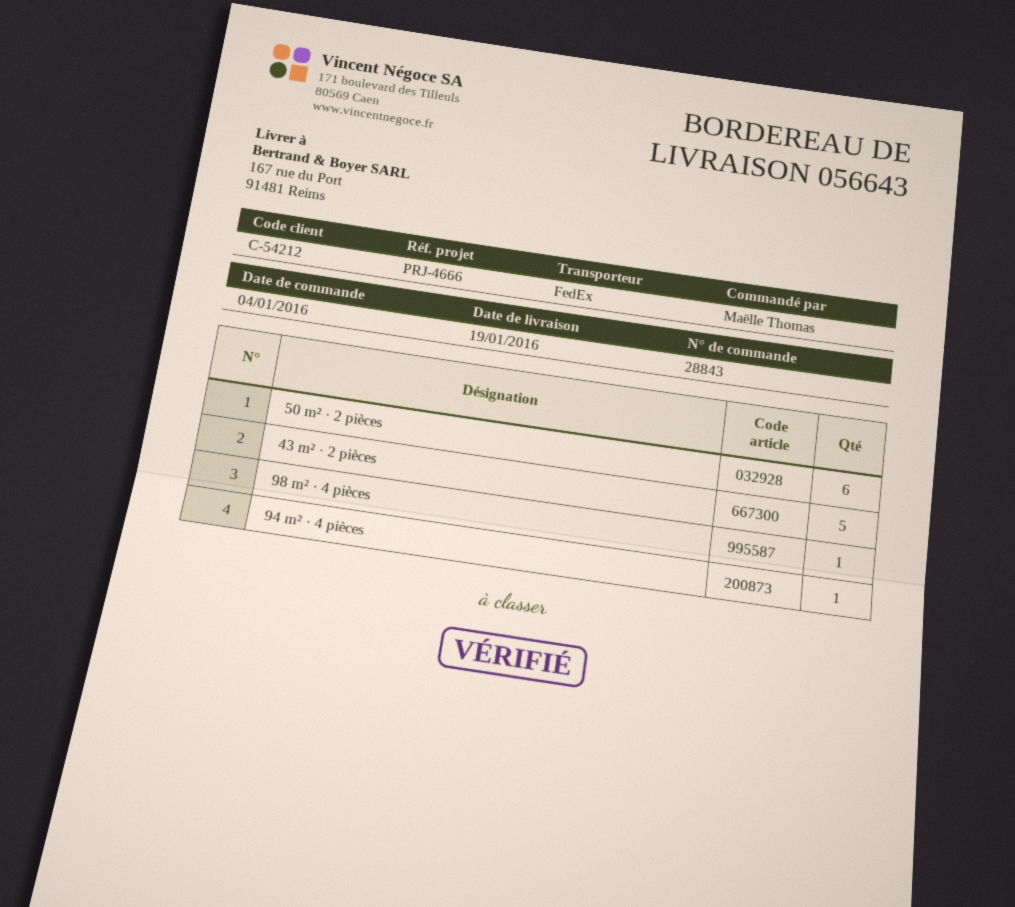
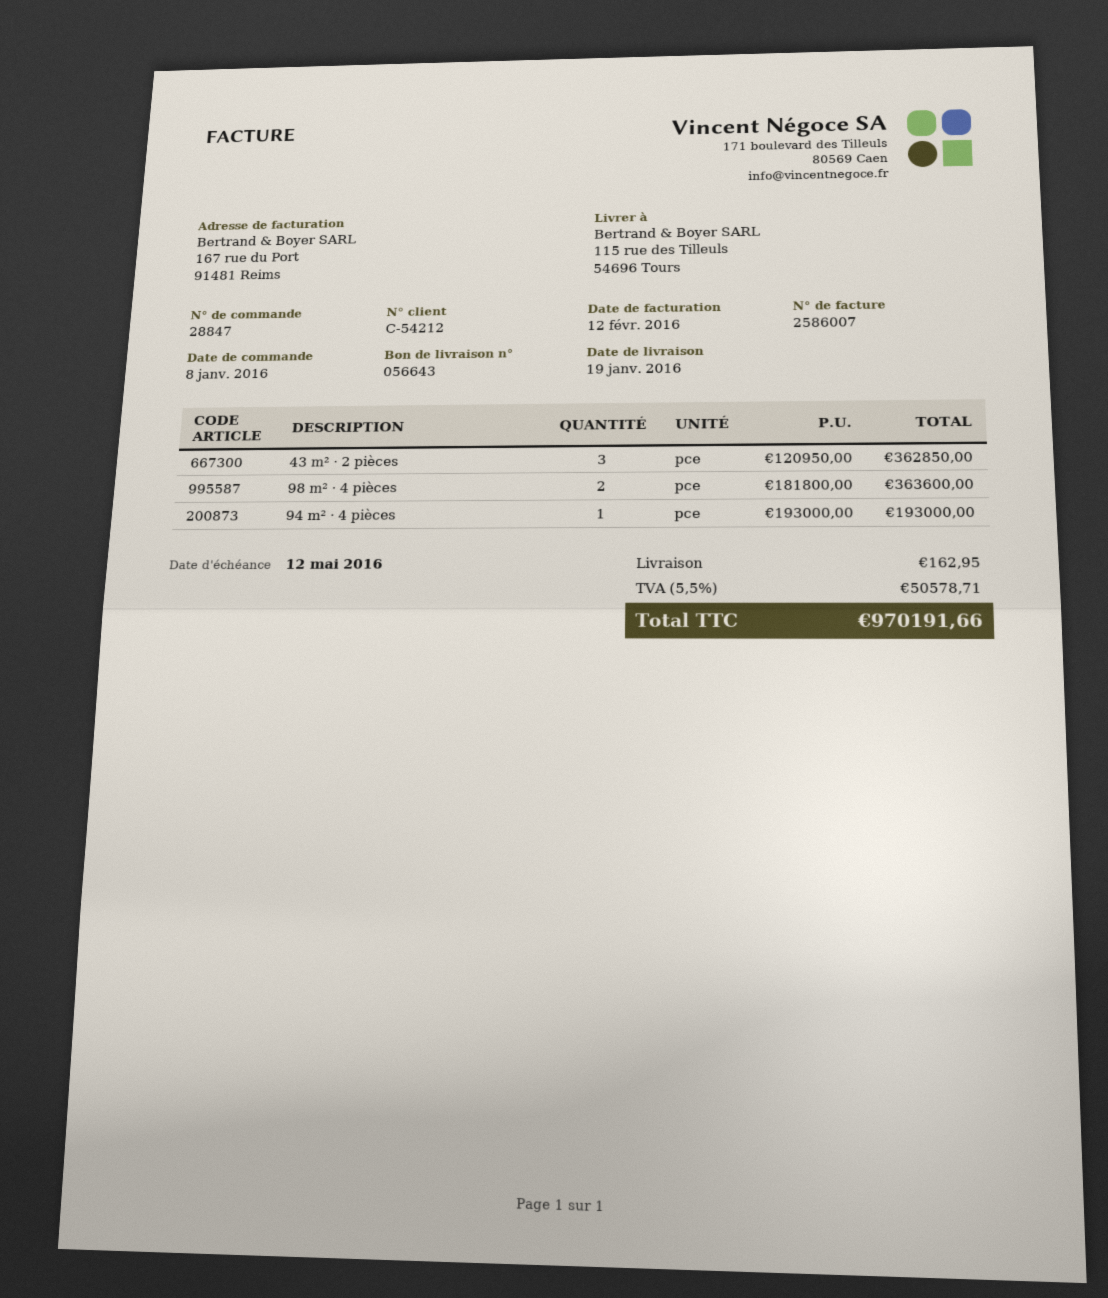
order number: 28843 -> 28847
order date: 2016-01-04 -> 2016-01-08
ship to: 167 rue du Port, 91481 Reims -> 115 rue des Tilleuls, 54696 Tours
50 m² · 2 pièces: 6 -> none
43 m² · 2 pièces: 5 -> 3
98 m² · 4 pièces: 1 -> 2

